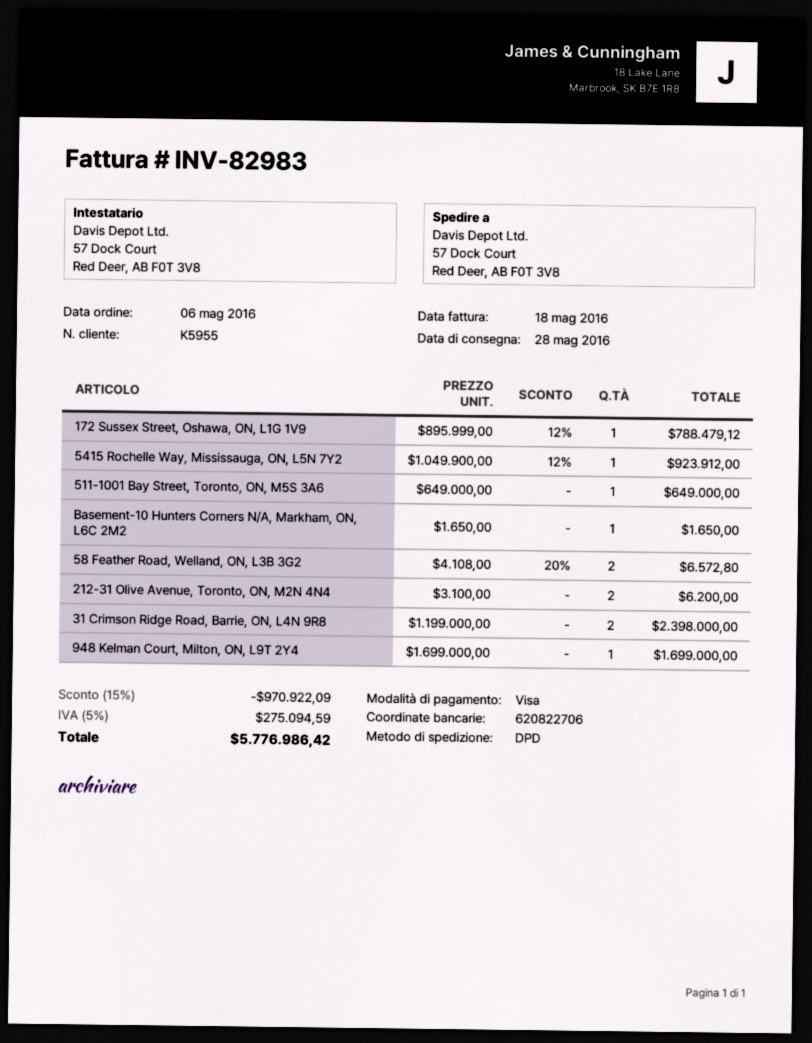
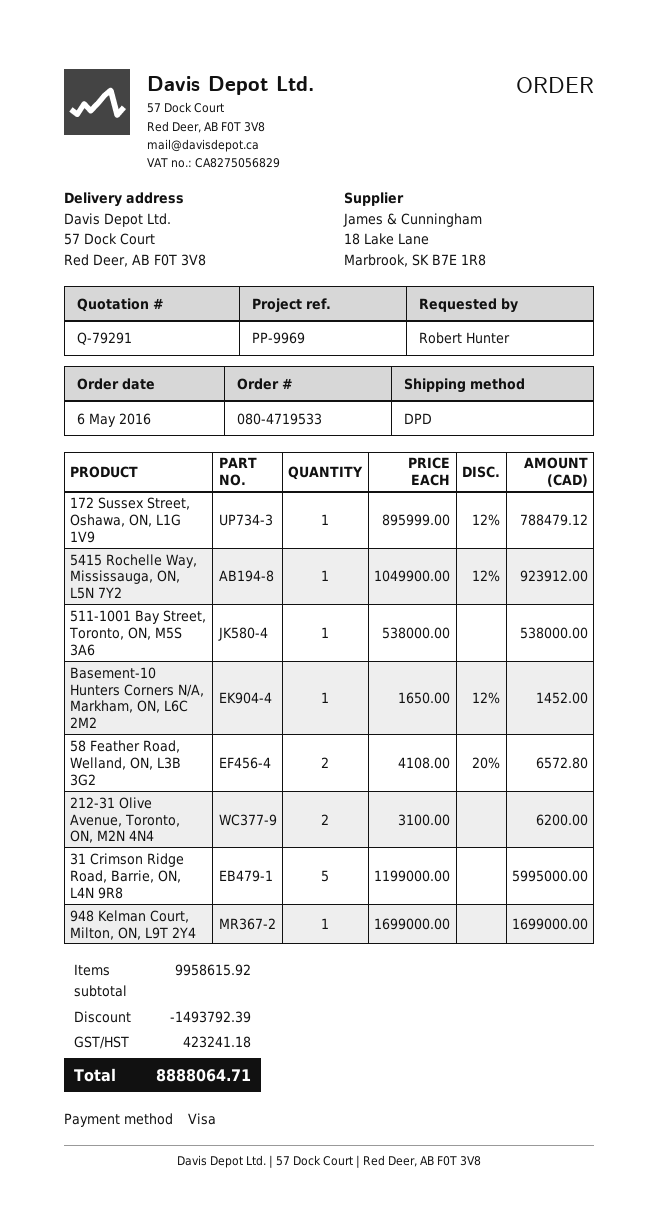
511-1001 Bay Street, Toronto, ON, M5S 3A6: 1 x 649000.00 = 649000.00 -> 1 x 538000.00 = 538000.00
Basement-10 Hunters Corners N/A, Markham, ON, L6C 2M2: 1 x 1650.00 = 1650.00 -> 1 x 1650.00 - 12% = 1452.00
31 Crimson Ridge Road, Barrie, ON, L4N 9R8: 2 x 1199000.00 = 2398000.00 -> 5 x 1199000.00 = 5995000.00
discount: 970922.09 -> 1493792.39
tax: 275094.59 -> 423241.18
total: 5776986.42 -> 8888064.71

